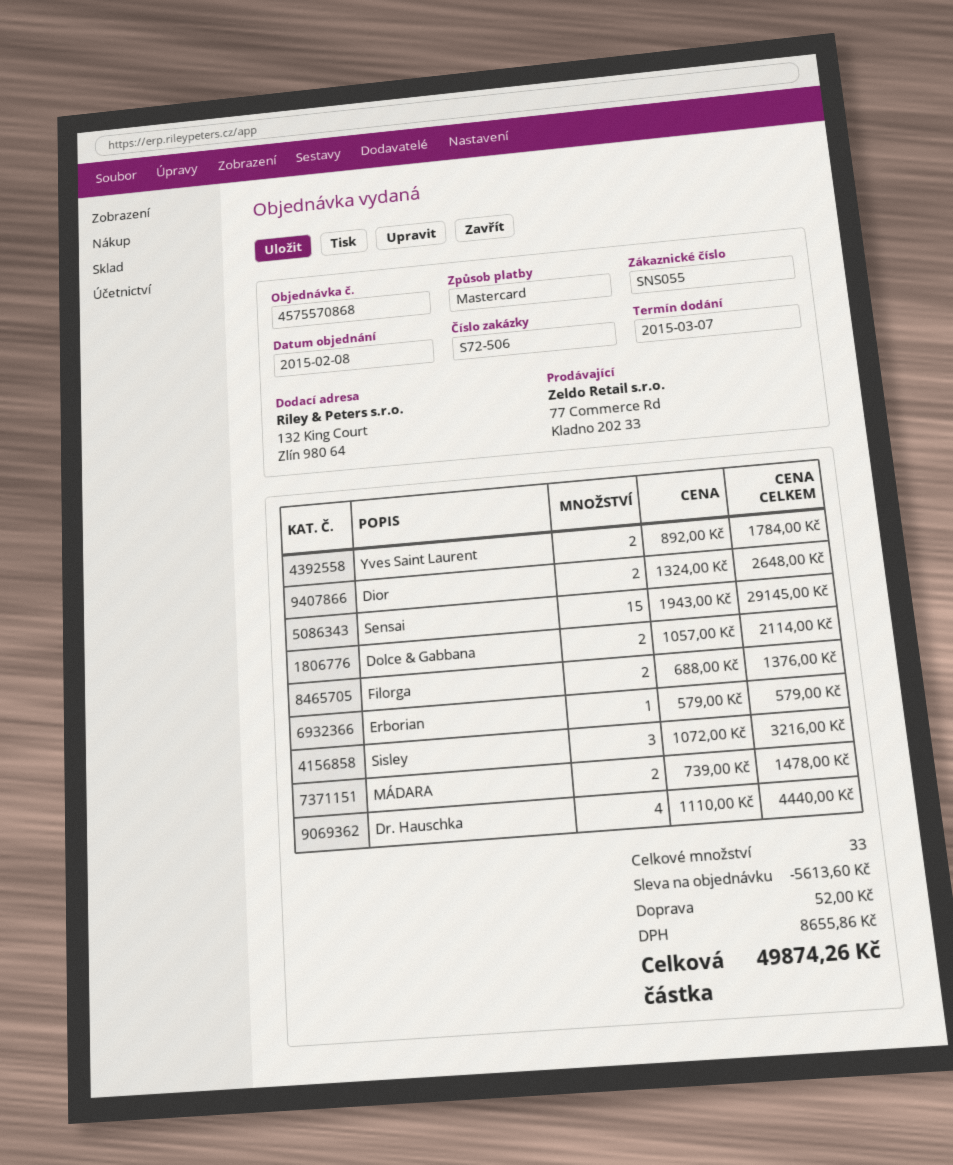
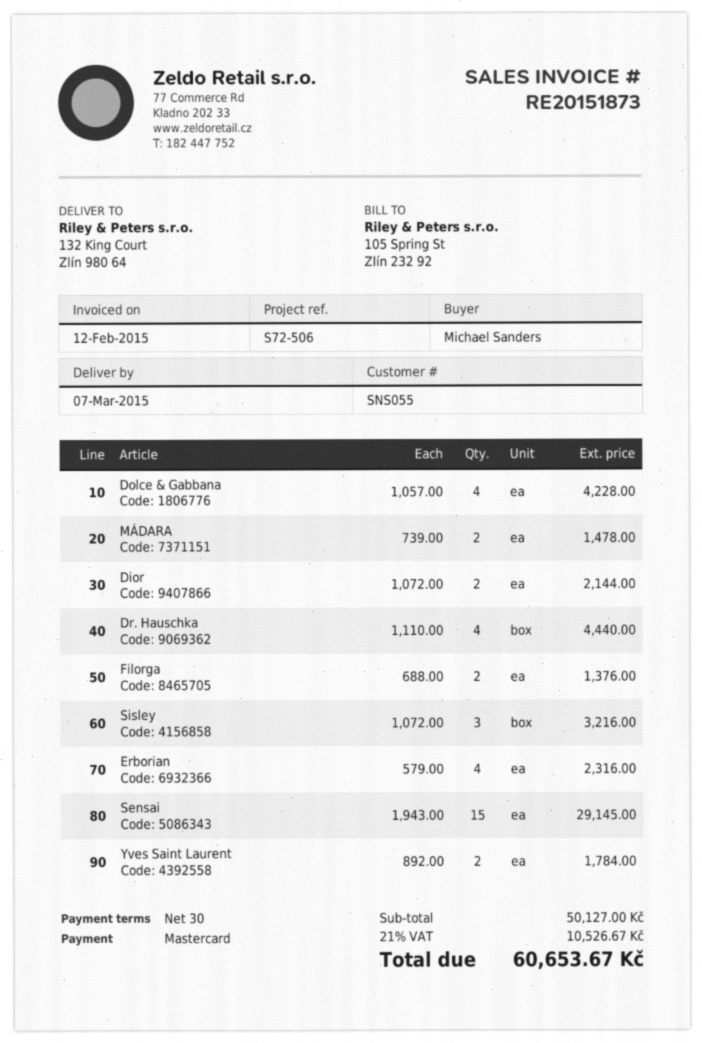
Dior: 2 x 1324.00 = 2648.00 -> 2 x 1072.00 = 2144.00
Dolce & Gabbana: 2 x 1057.00 = 2114.00 -> 4 x 1057.00 = 4228.00
Erborian: 1 x 579.00 = 579.00 -> 4 x 579.00 = 2316.00
discount: 5613.60 -> none
shipping: 52.00 -> none
tax: 8655.86 -> 10526.67
total: 49874.26 -> 60653.67

